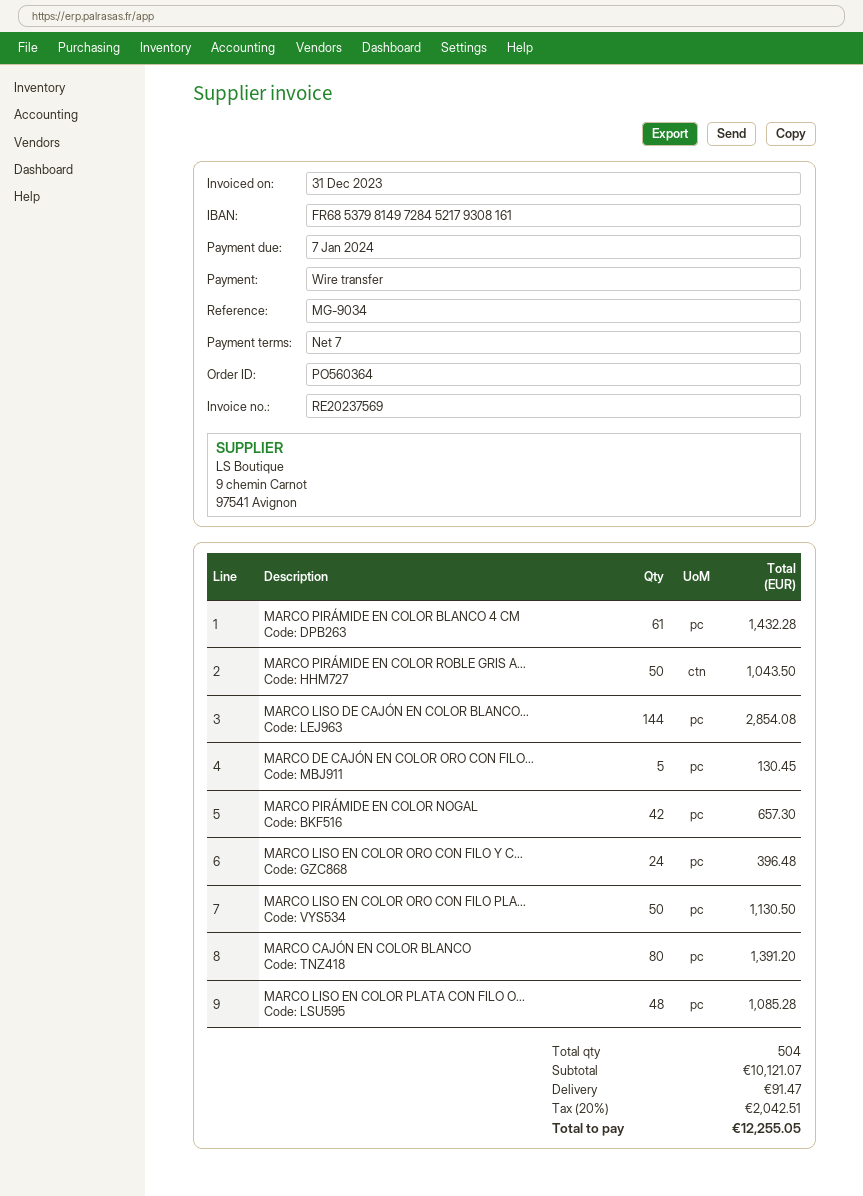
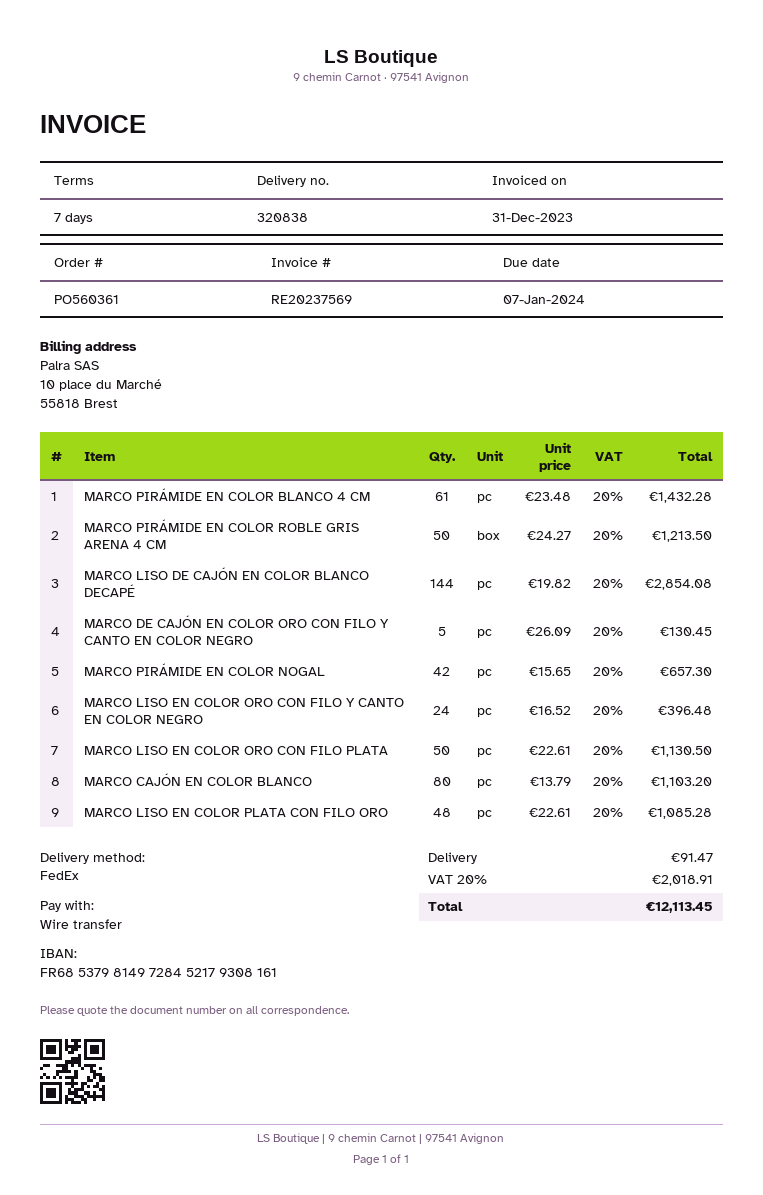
order number: PO560364 -> PO560361
MARCO PIRÁMIDE EN COLOR ROBLE GRIS A...: 50 for 1043.50 -> 50 for 1213.50
MARCO CAJÓN EN COLOR BLANCO: 80 for 1391.20 -> 80 for 1103.20
tax: 20% = 2042.51 -> 20% = 2018.91
total: 12255.05 -> 12113.45

